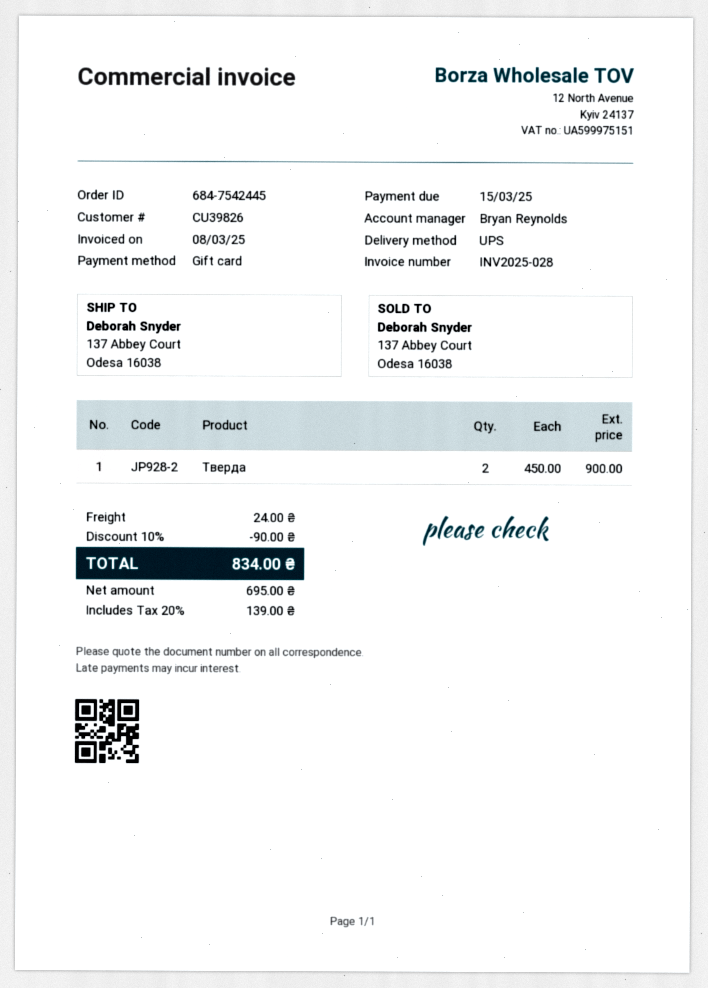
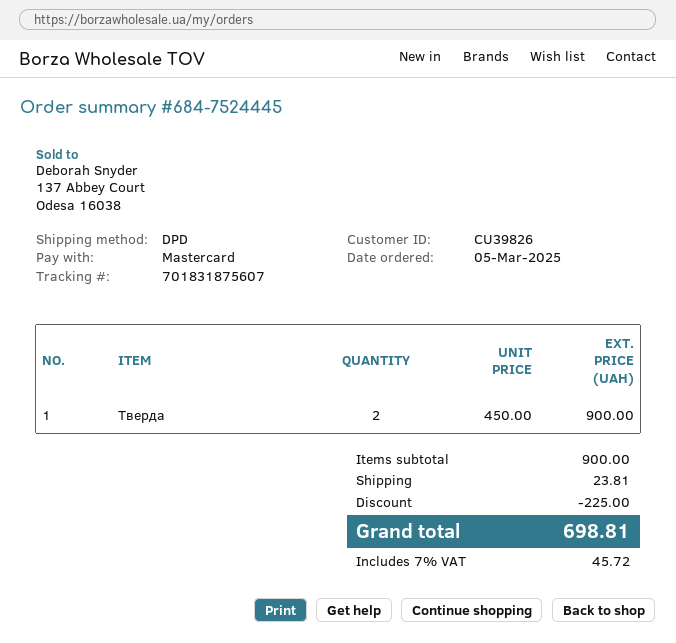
order number: 684-7542445 -> 684-7524445
payment method: gift card -> Mastercard
shipping method: UPS -> DPD
discount: 90.00 -> 225.00
shipping: 24.00 -> 23.81
tax: 20% = 139.00 -> 7% = 45.72
total: 834.00 -> 698.81

